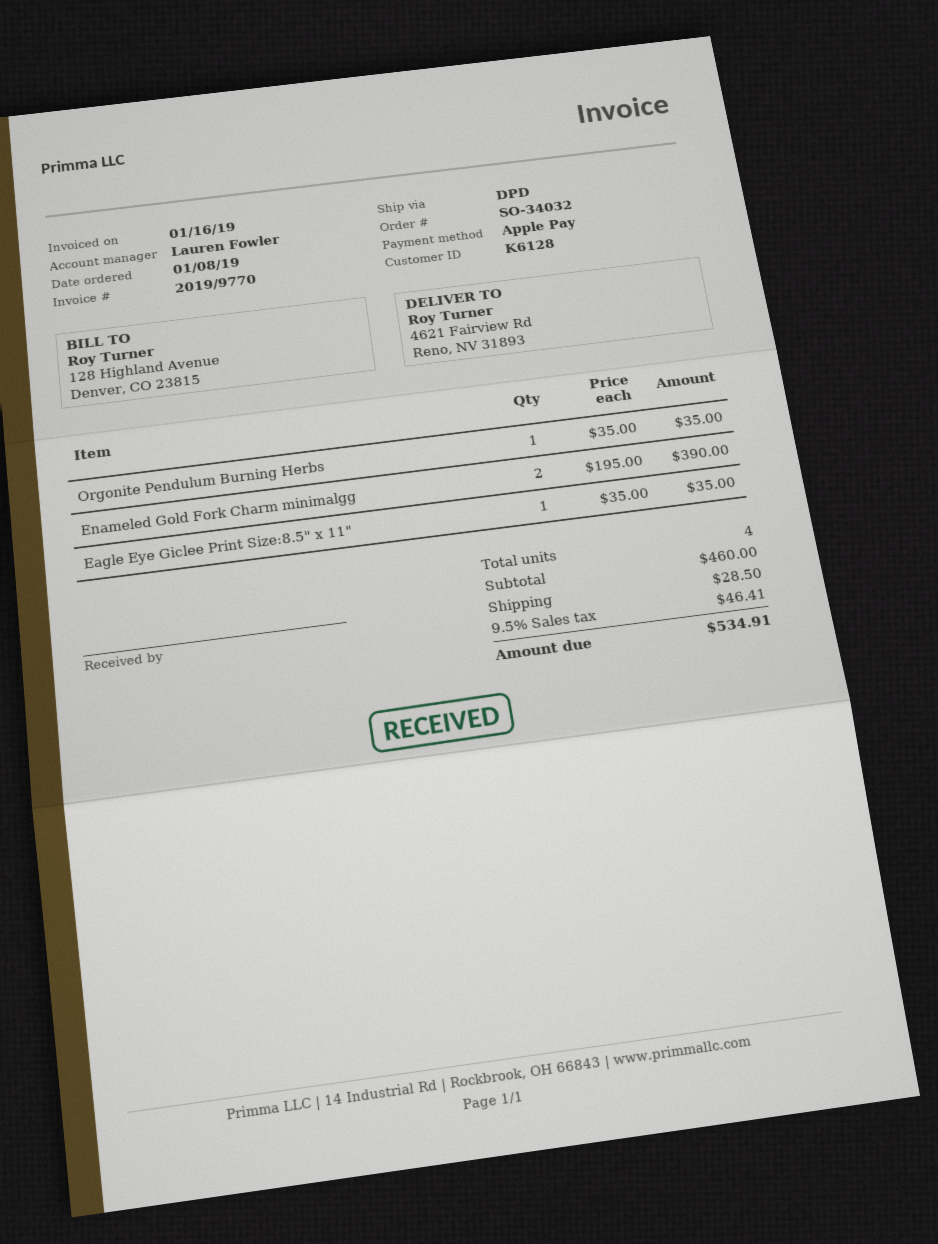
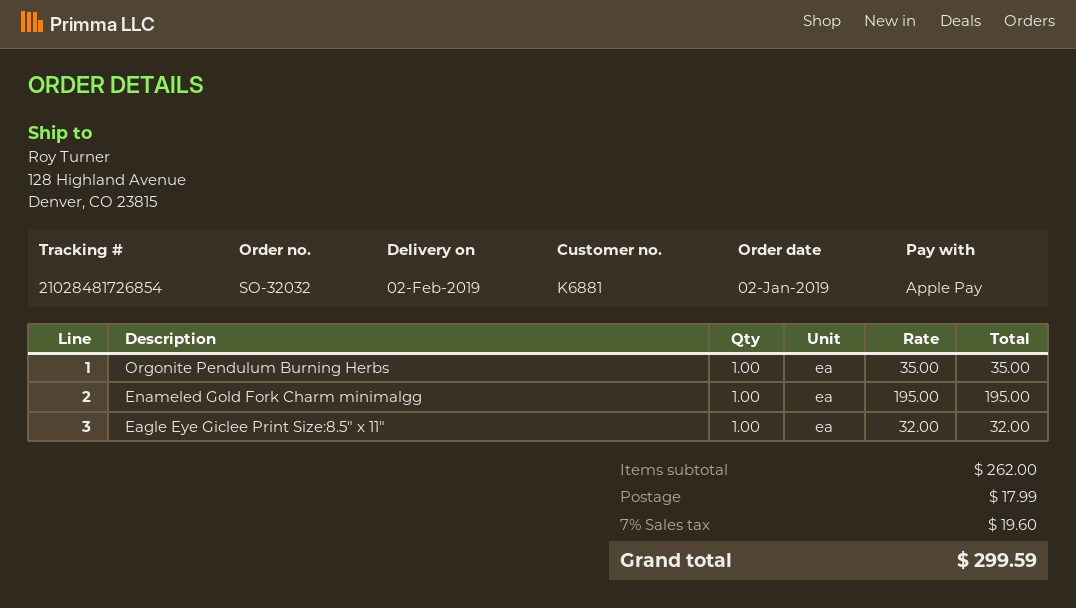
order number: SO-34032 -> SO-32032
order date: 2019-01-08 -> 2019-01-02
customer number: K6128 -> K6881
ship to: 4621 Fairview Rd, Reno, NV 31893 -> 128 Highland Avenue, Denver, CO 23815
Enameled Gold Fork Charm minimalgg: 2 x 195.00 = 390.00 -> 1 x 195.00 = 195.00
Eagle Eye Giclee Print Size:8.5" x 11": 1 x 35.00 = 35.00 -> 1 x 32.00 = 32.00
subtotal: 460.00 -> 262.00
shipping: 28.50 -> 17.99
tax: 9.5% = 46.41 -> 7% = 19.60
total: 534.91 -> 299.59

